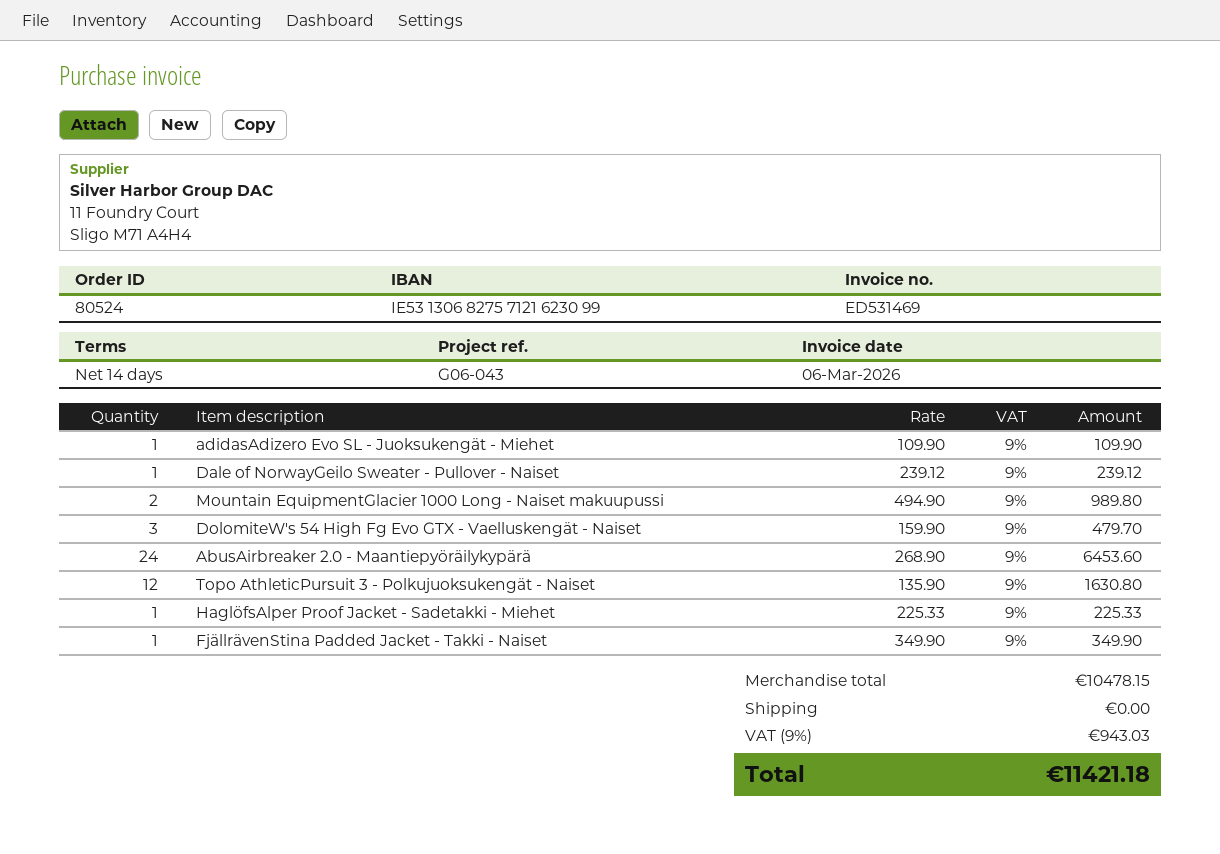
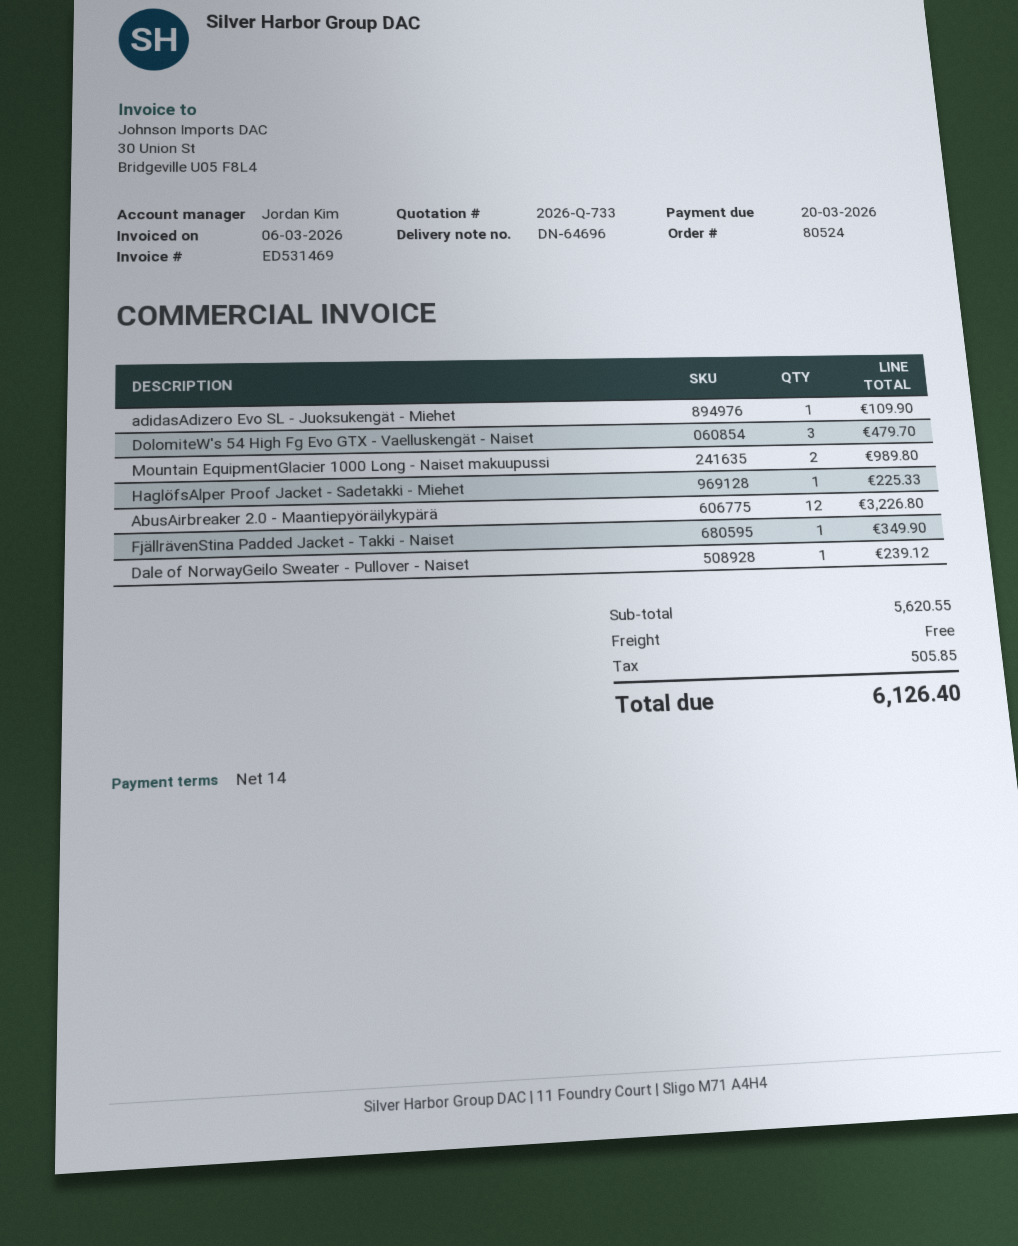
AbusAirbreaker 2.0 - Maantiepyöräilykypärä: 24 for 6453.60 -> 12 for 3226.80
Topo AthleticPursuit 3 - Polkujuoksukengät - Naiset: 12 for 1630.80 -> none
subtotal: 10478.15 -> 5620.55
tax: 943.03 -> 505.85
total: 11421.18 -> 6126.40

